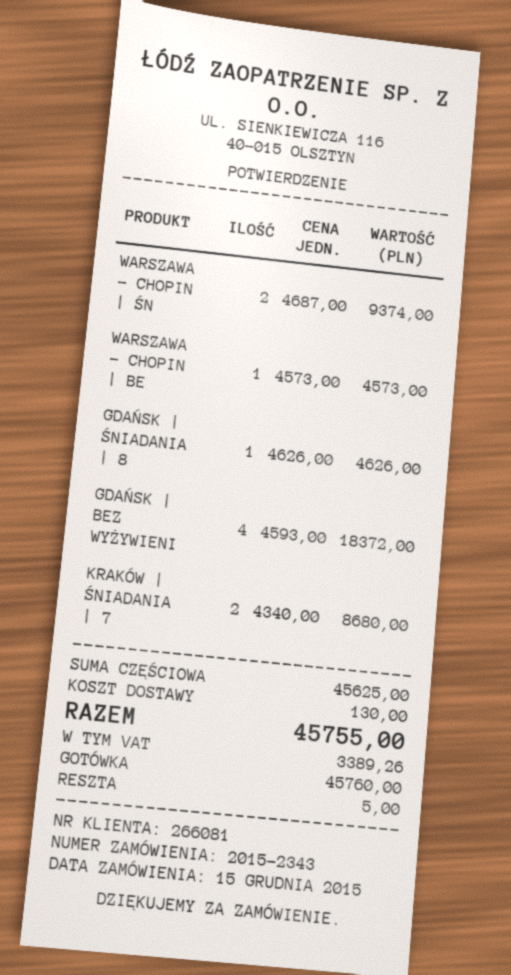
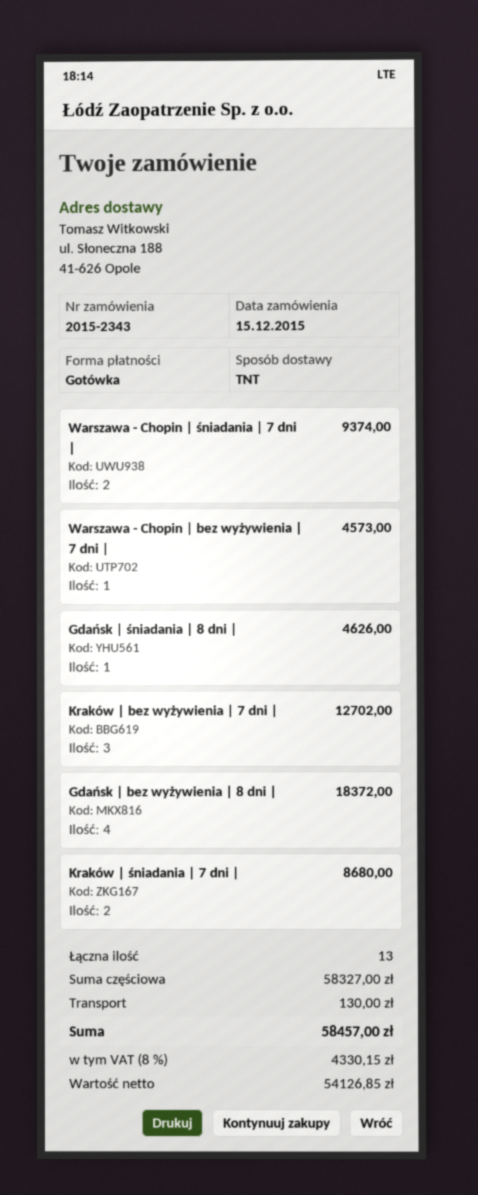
Kraków | bez wyżywienia | 7 dni |: none -> 3 for 12702.00
subtotal: 45625.00 -> 58327.00
tax: 3389.26 -> 4330.15
total: 45755.00 -> 58457.00

